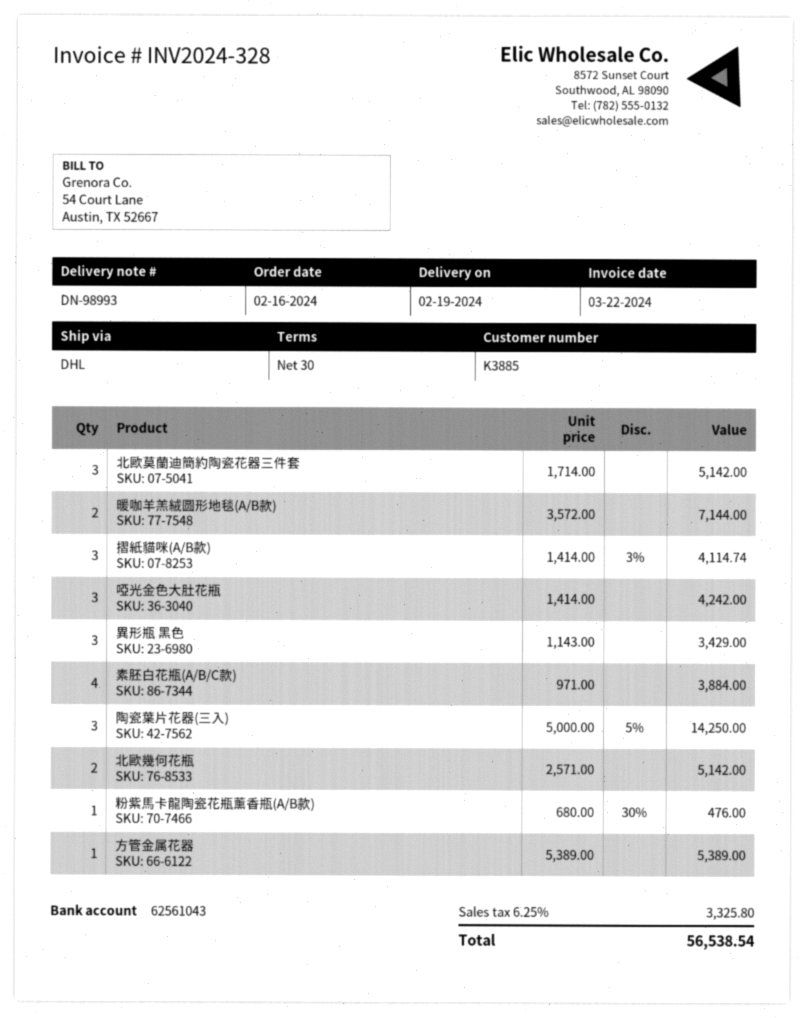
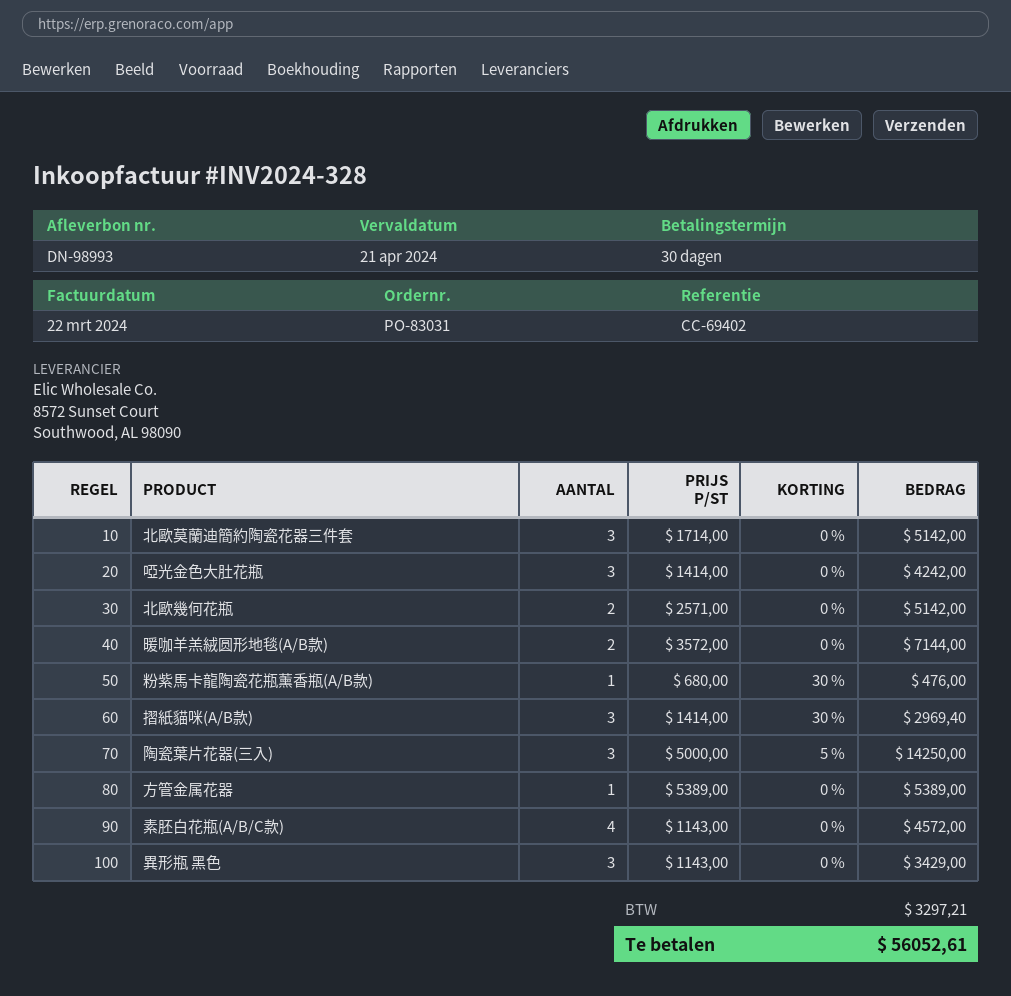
摺紙貓咪(A/B款): 3 x 1414.00 - 3% = 4114.74 -> 3 x 1414.00 - 30% = 2969.40
素胚白花瓶(A/B/C款): 4 x 971.00 = 3884.00 -> 4 x 1143.00 = 4572.00
tax: 3325.80 -> 3297.21
total: 56538.54 -> 56052.61

